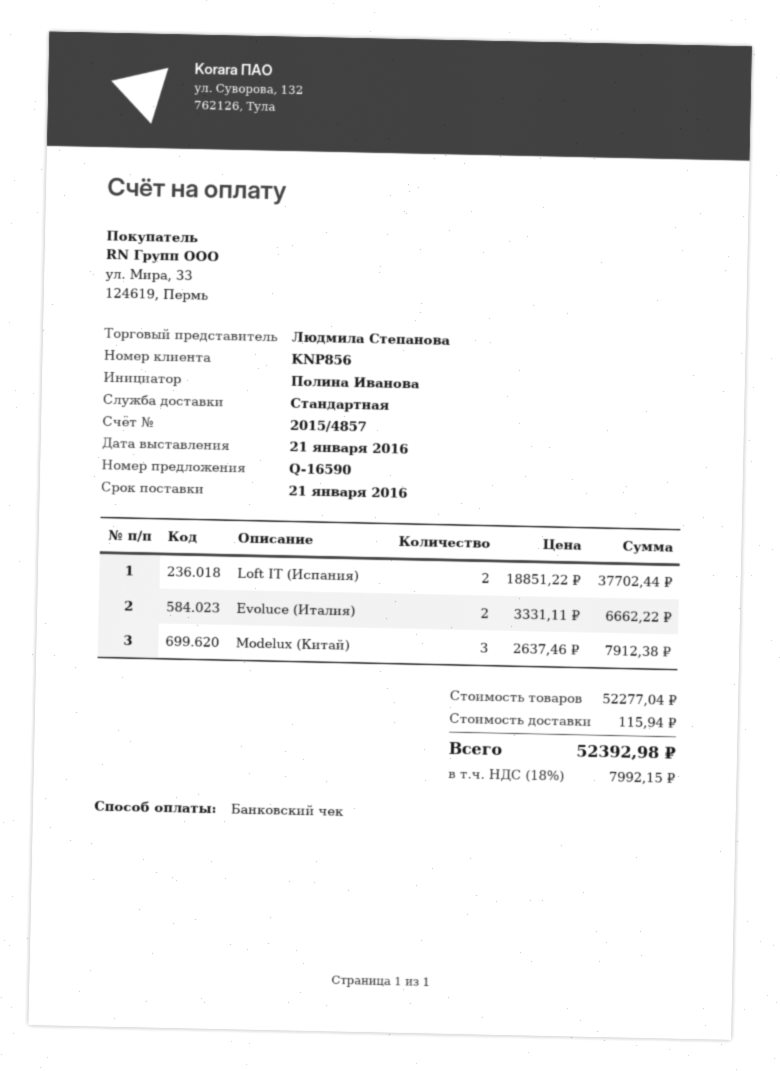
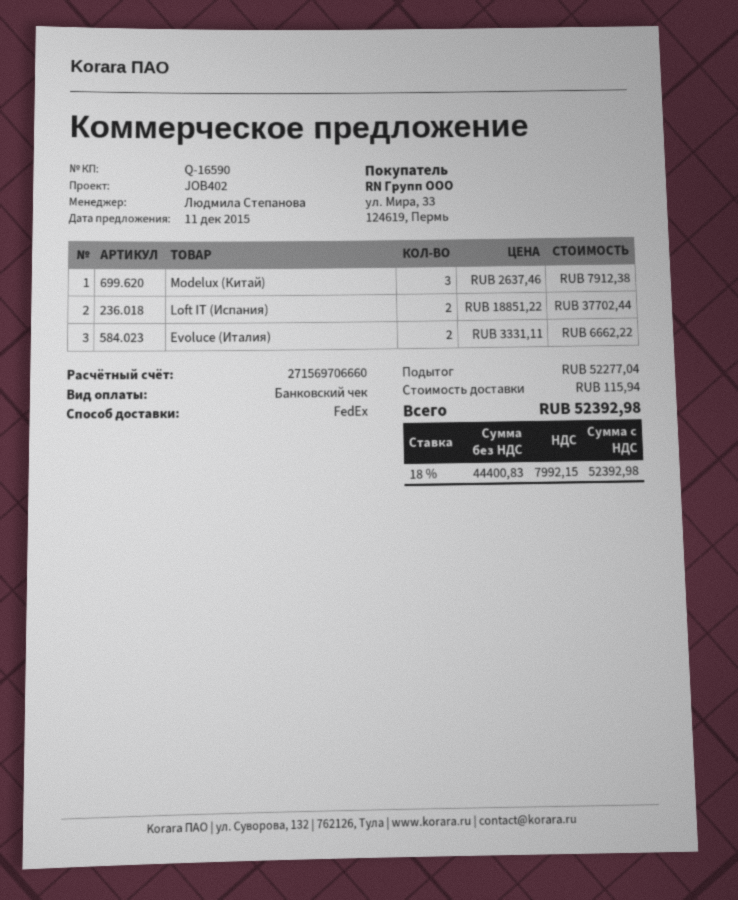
shipping method: standard -> FedEx

